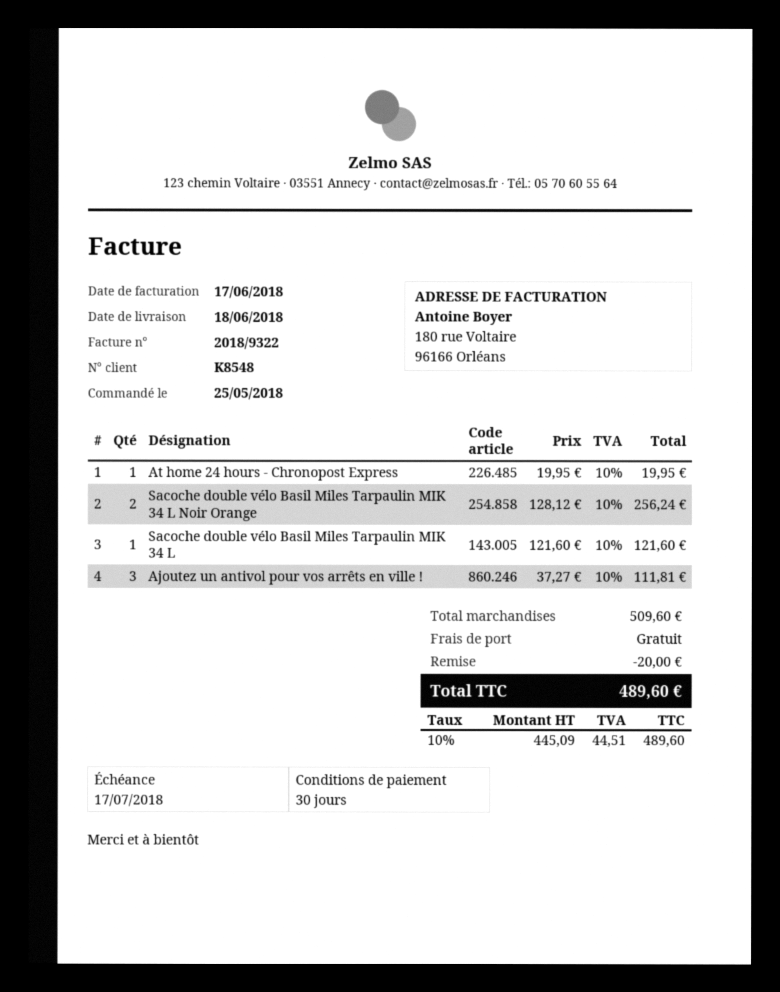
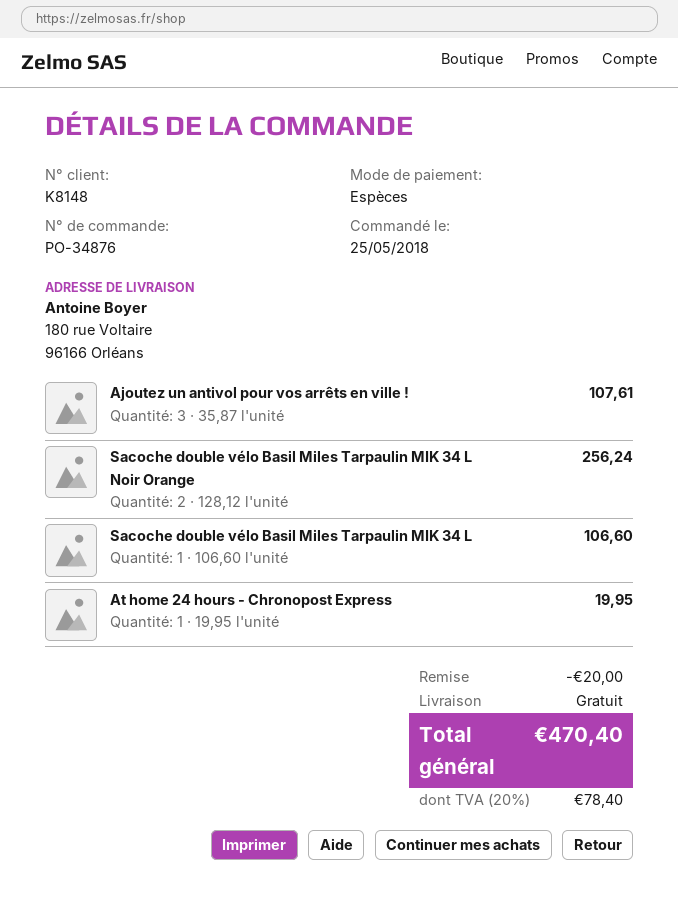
customer number: K8548 -> K8148
Sacoche double vélo Basil Miles Tarpaulin MIK 34 L: 1 x 121.60 = 121.60 -> 1 x 106.60 = 106.60
Ajoutez un antivol pour vos arrêts en ville !: 3 x 37.27 = 111.81 -> 3 x 35.87 = 107.61
tax: 10% = 44.51 -> 20% = 78.40
total: 489.60 -> 470.40

